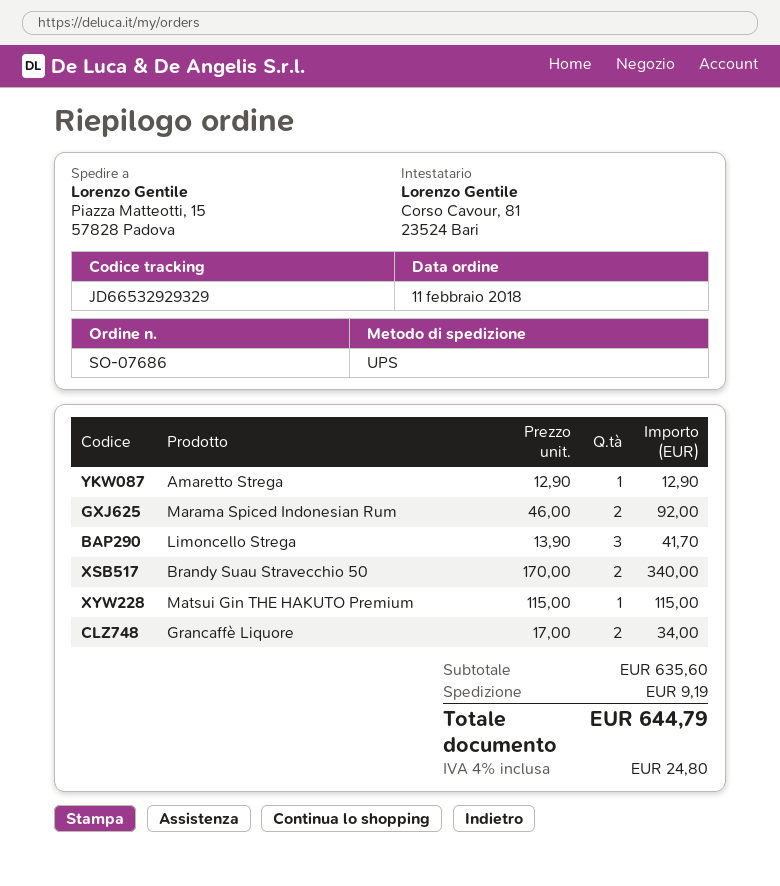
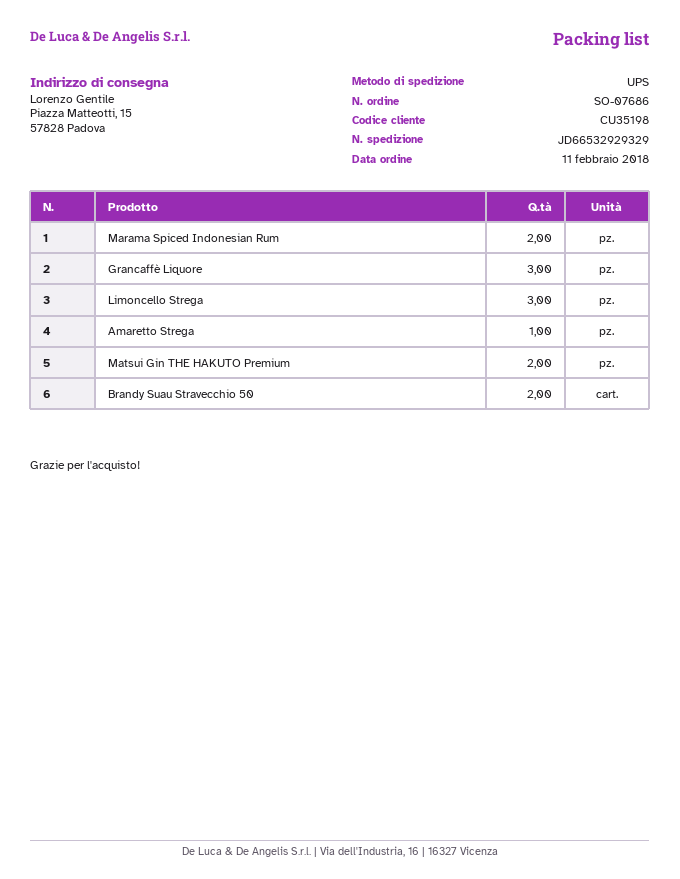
Matsui Gin THE HAKUTO Premium: 1 -> 2
Grancaffè Liquore: 2 -> 3

